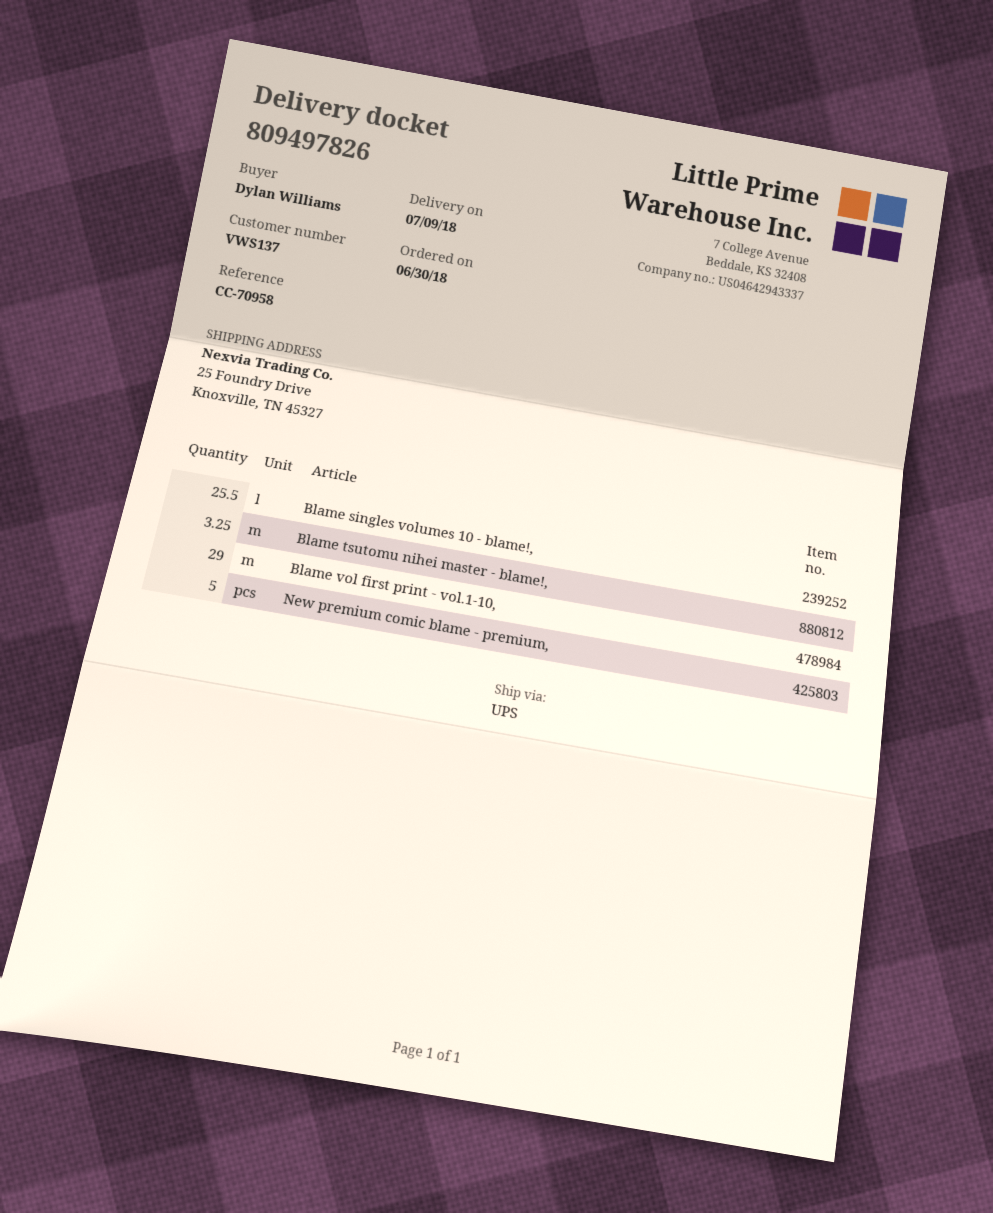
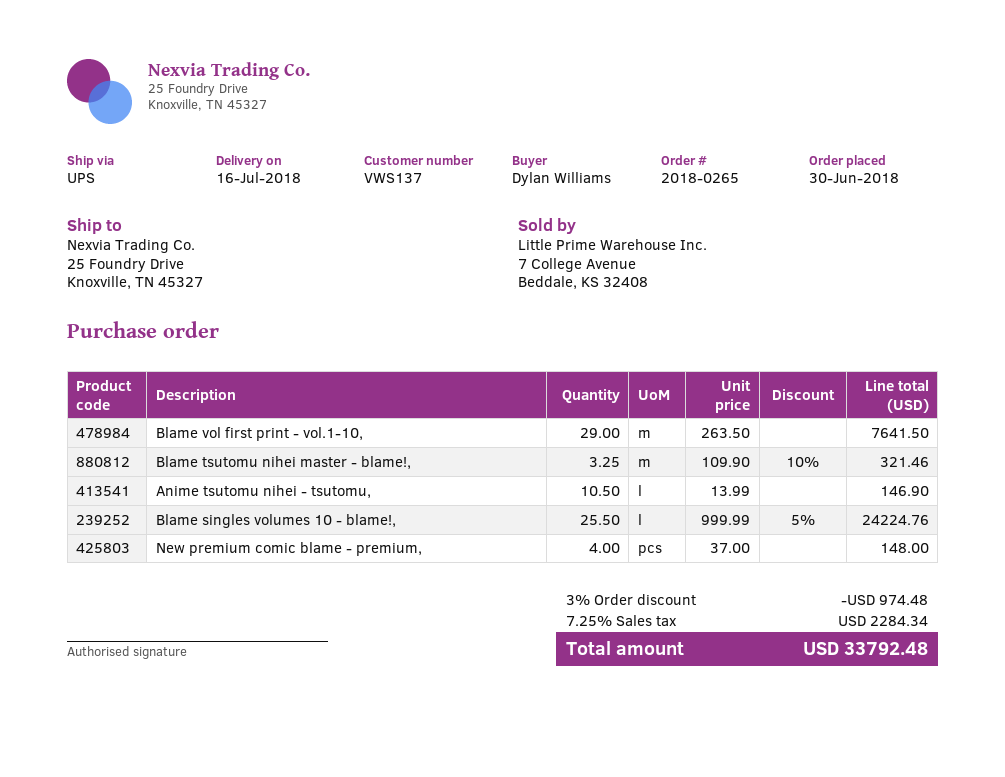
delivery date: 2018-07-09 -> 2018-07-16
New premium comic blame - premium,: 5 -> 4
Anime tsutomu nihei - tsutomu,: none -> 10.5

